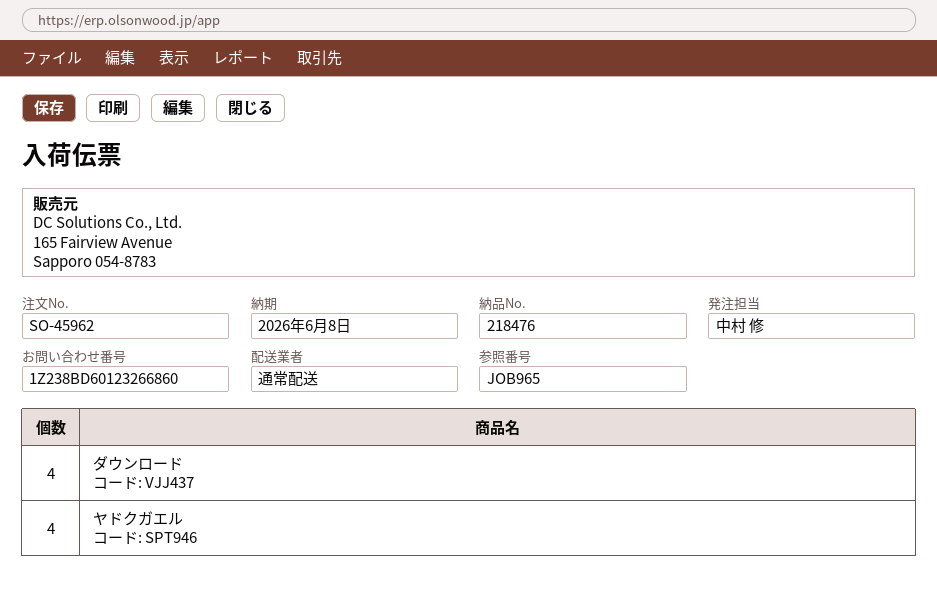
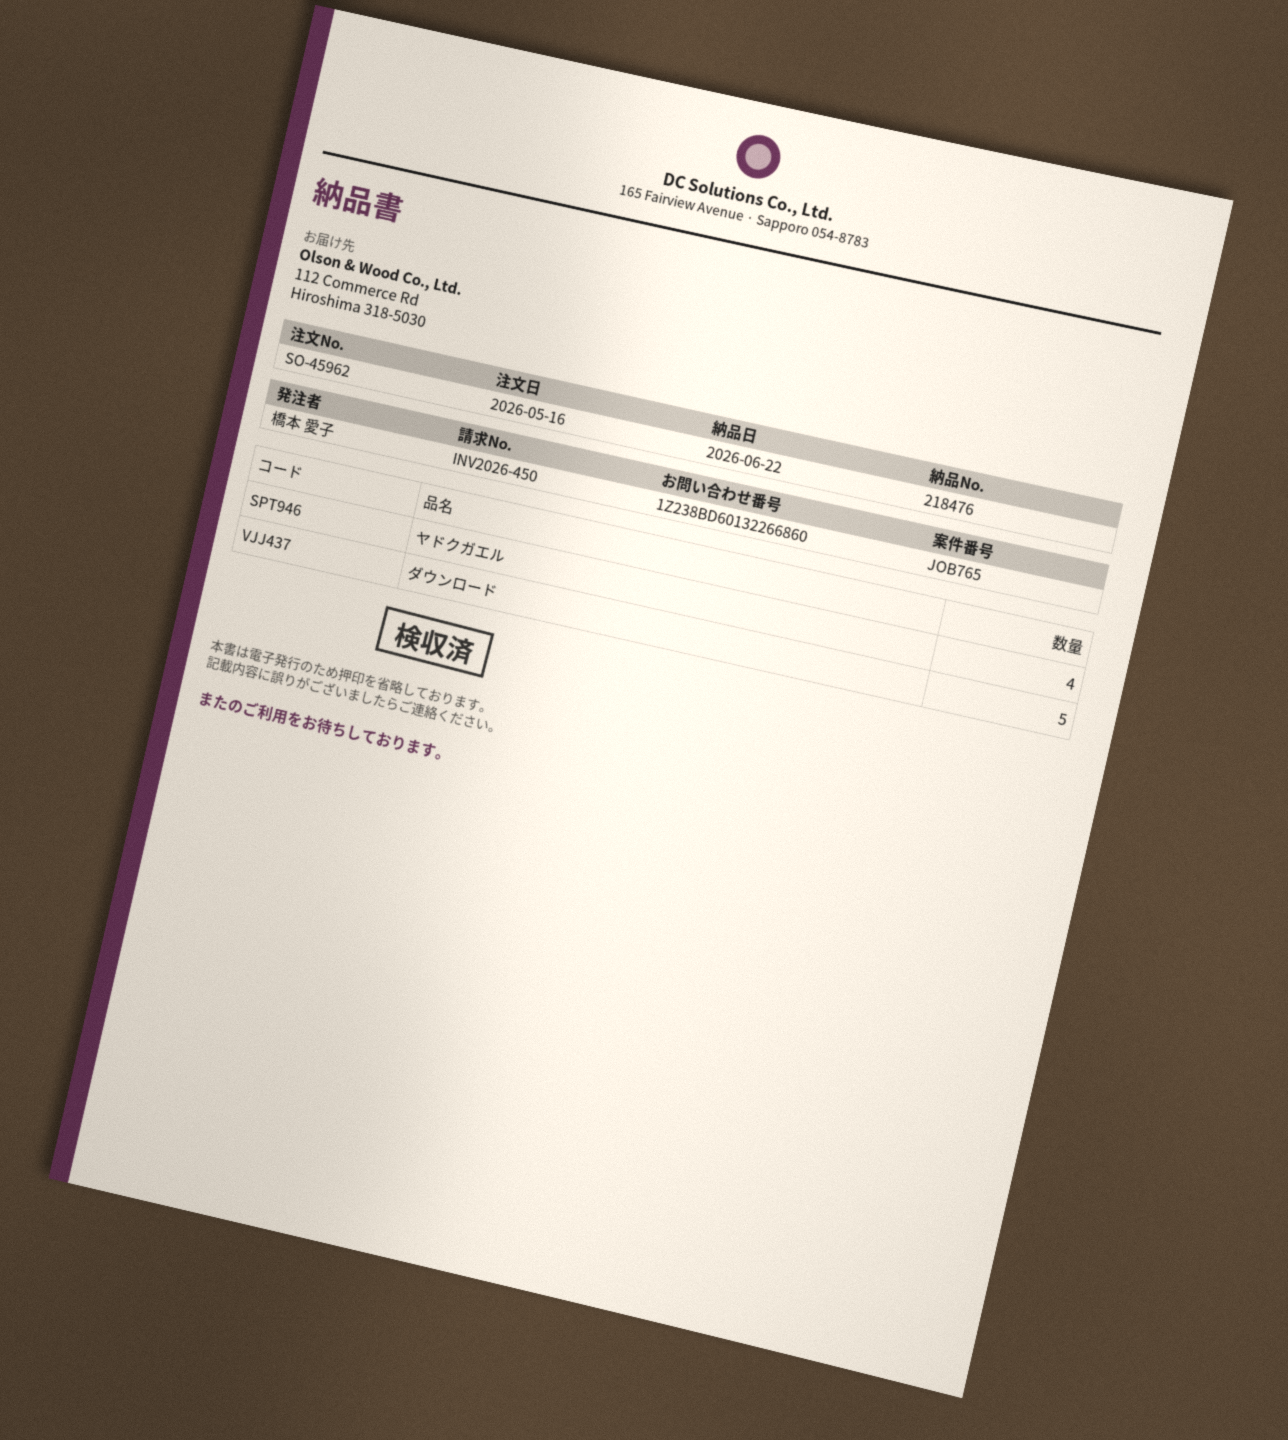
delivery date: 2026-06-08 -> 2026-06-22
reference: JOB965 -> JOB765
ordered by: 中村 修 -> 橋本 愛子
tracking number: 1Z238BD60123266860 -> 1Z238BD60132266860
ダウンロード: 4 -> 5

